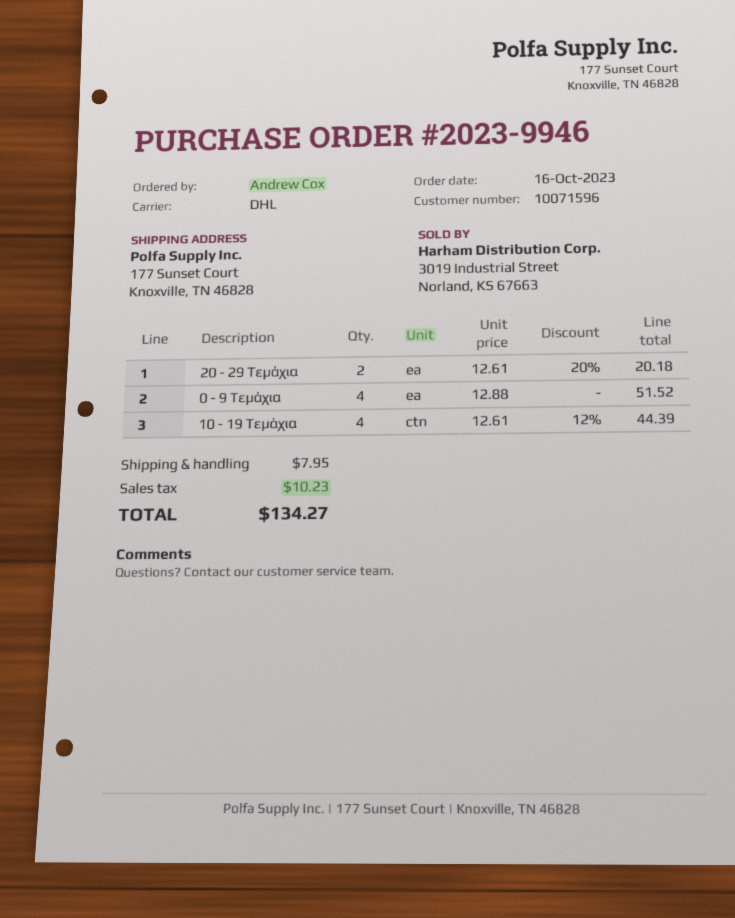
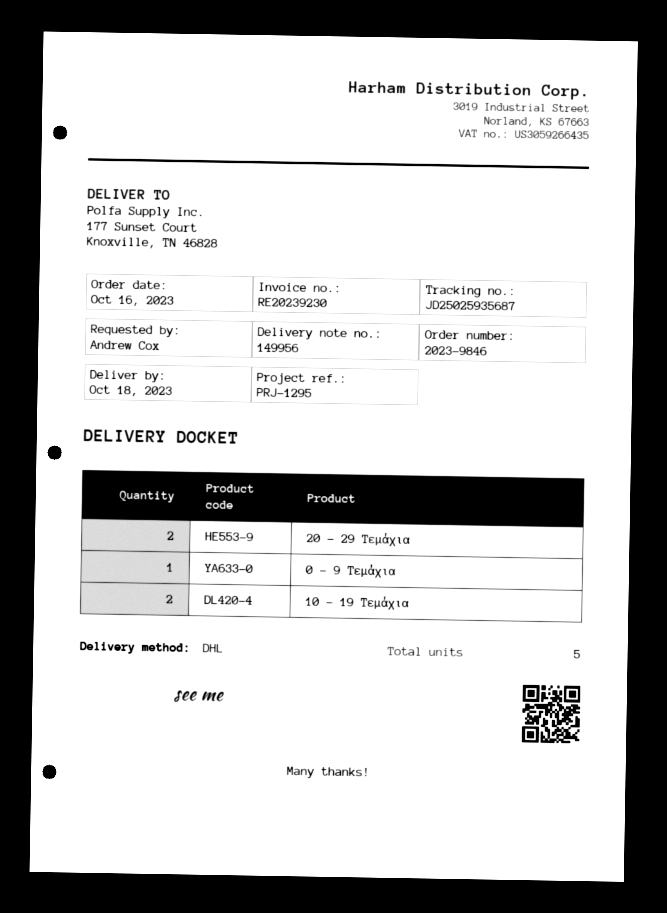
order number: 2023-9946 -> 2023-9846
0 - 9 Τεμάχια: 4 -> 1
10 - 19 Τεμάχια: 4 -> 2

